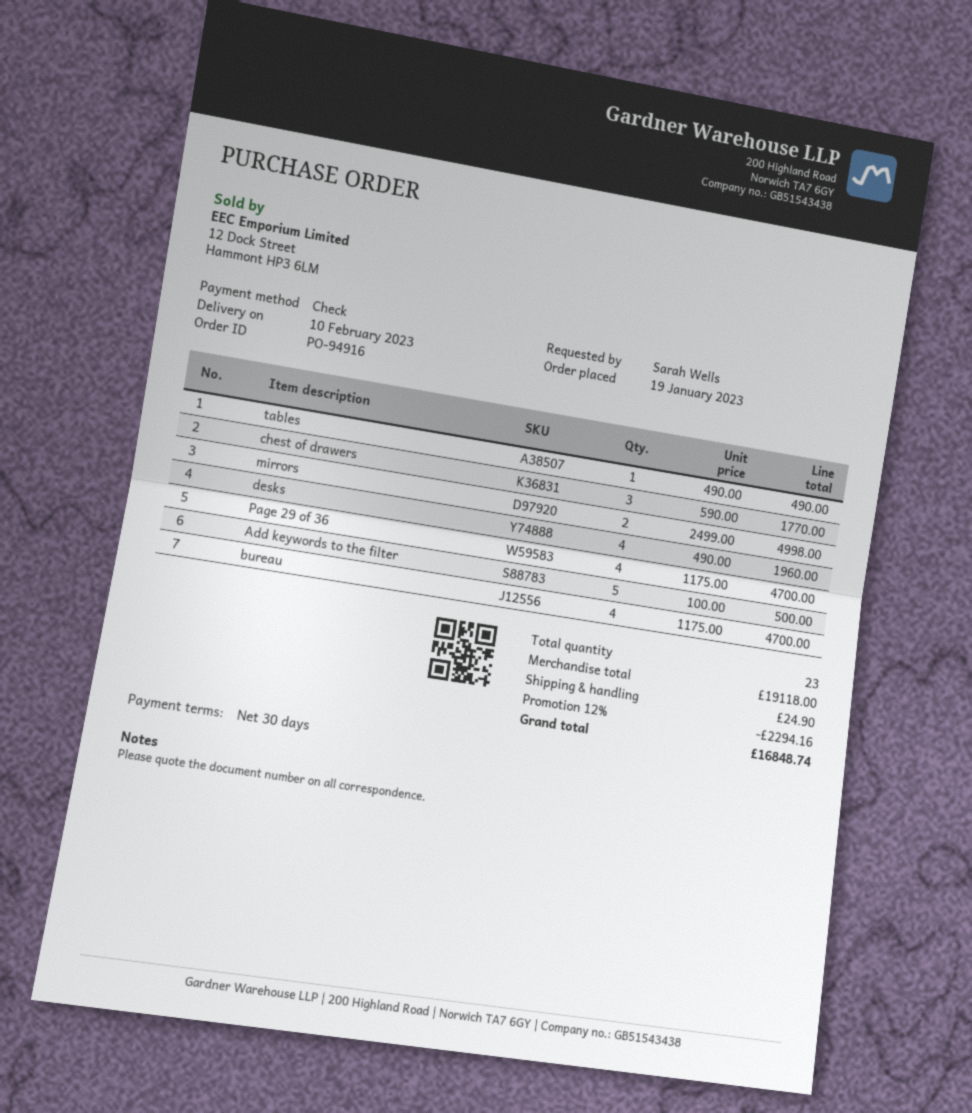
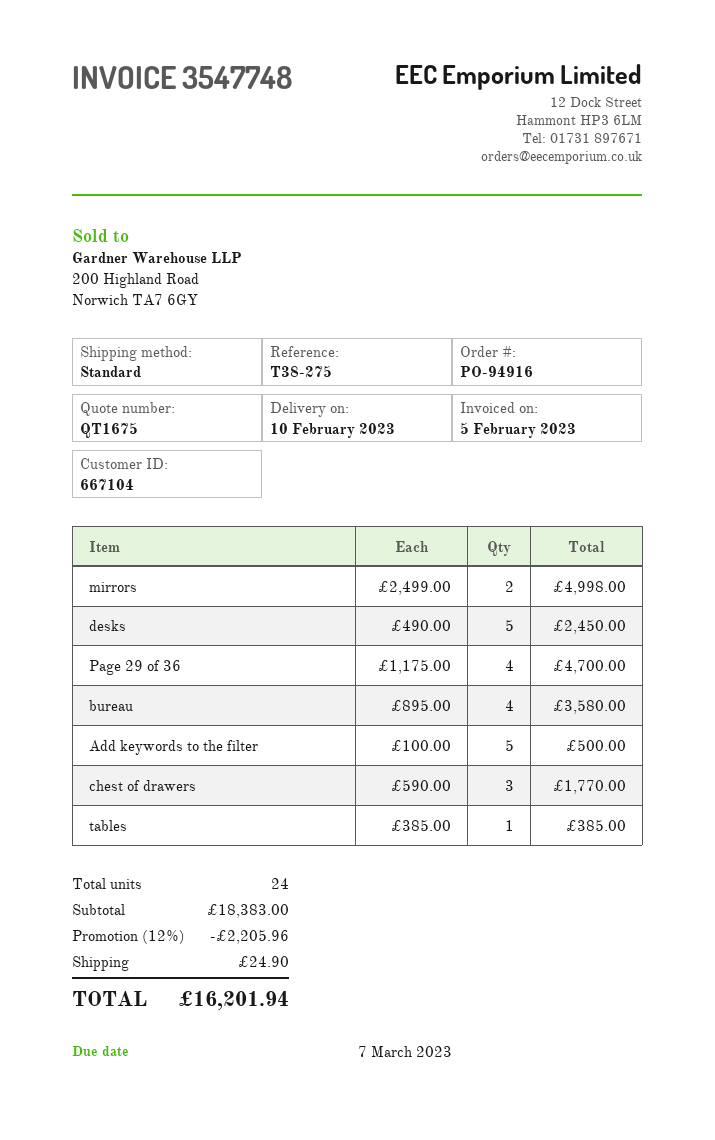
tables: 1 x 490.00 = 490.00 -> 1 x 385.00 = 385.00
desks: 4 x 490.00 = 1960.00 -> 5 x 490.00 = 2450.00
bureau: 4 x 1175.00 = 4700.00 -> 4 x 895.00 = 3580.00
total quantity: 23 -> 24
subtotal: 19118.00 -> 18383.00
discount: 12% = 2294.16 -> 12% = 2205.96
total: 16848.74 -> 16201.94

